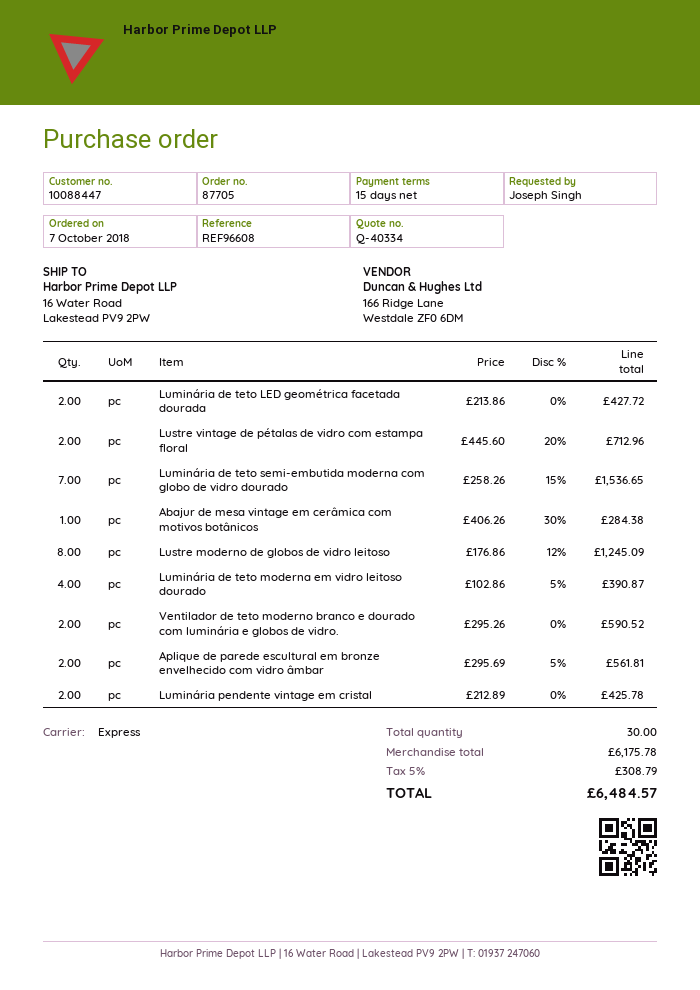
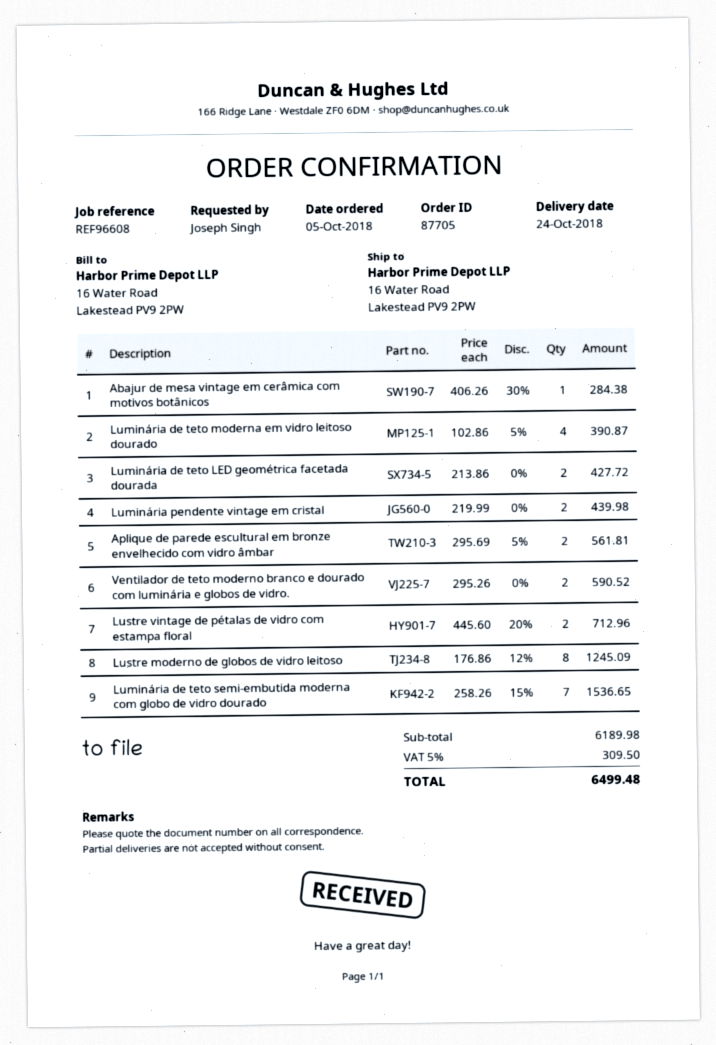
order date: 2018-10-07 -> 2018-10-05
Luminária pendente vintage em cristal: 2 x 212.89 = 425.78 -> 2 x 219.99 = 439.98
subtotal: 6175.78 -> 6189.98
tax: 5% = 308.79 -> 5% = 309.50
total: 6484.57 -> 6499.48

